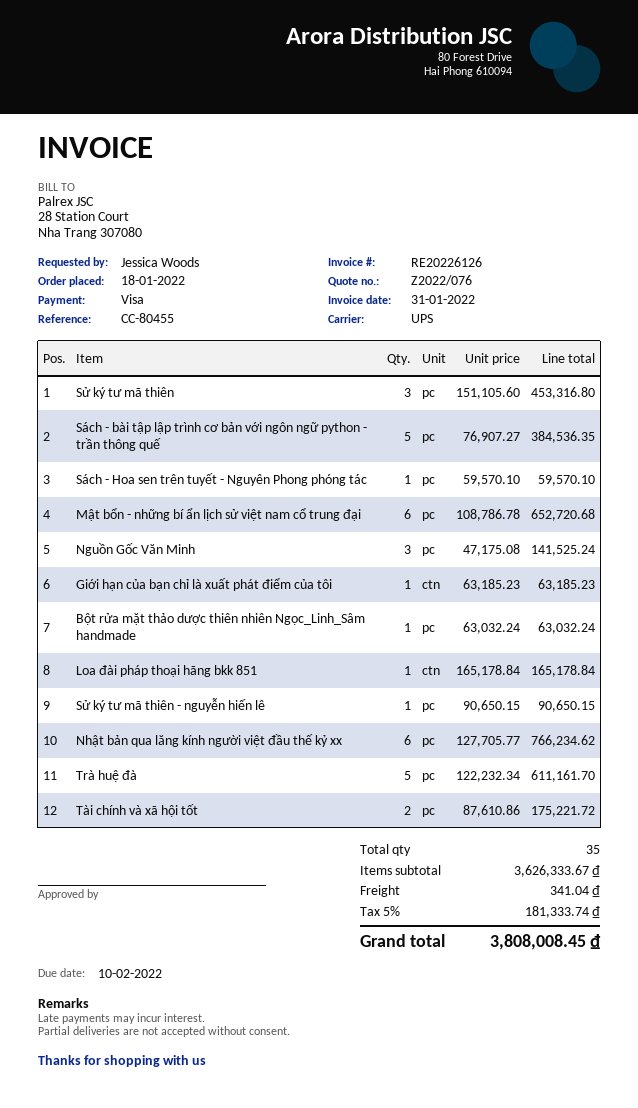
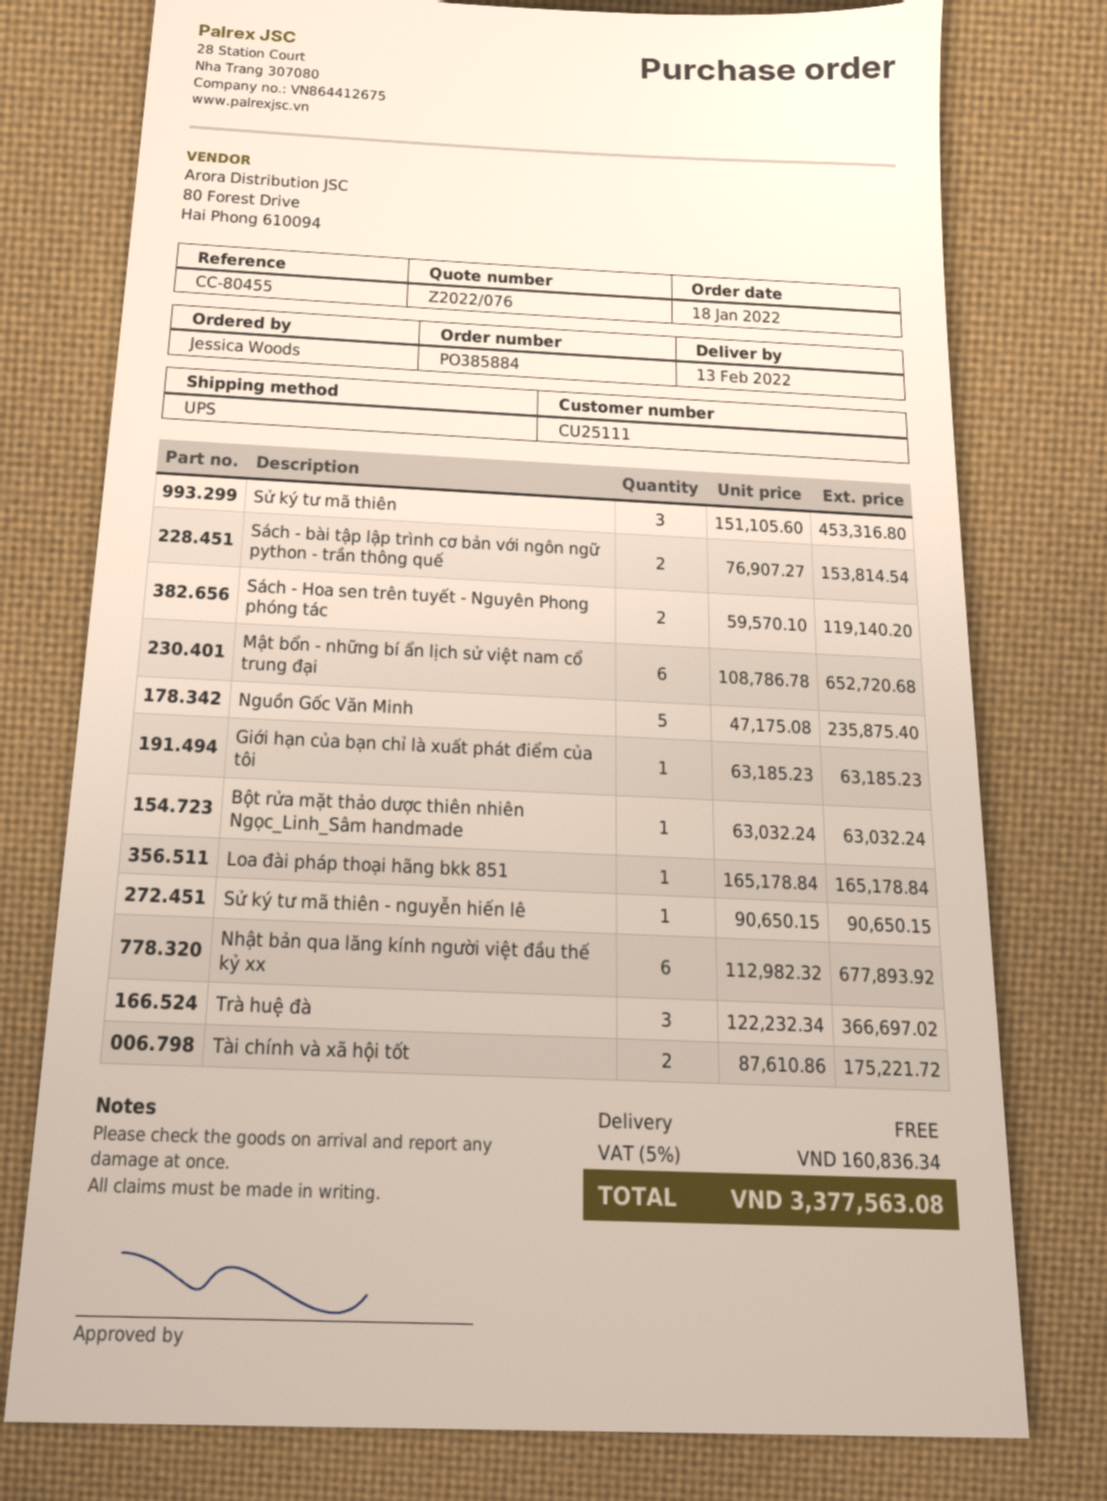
Sách - bài tập lập trình cơ bản với ngôn ngữ python - trần thông quế: 5 x 76907.27 = 384536.35 -> 2 x 76907.27 = 153814.54
Sách - Hoa sen trên tuyết - Nguyên Phong phóng tác: 1 x 59570.10 = 59570.10 -> 2 x 59570.10 = 119140.20
Nguồn Gốc Văn Minh: 3 x 47175.08 = 141525.24 -> 5 x 47175.08 = 235875.40
Nhật bản qua lăng kính người việt đầu thế kỷ xx: 6 x 127705.77 = 766234.62 -> 6 x 112982.32 = 677893.92
Trà huệ đà: 5 x 122232.34 = 611161.70 -> 3 x 122232.34 = 366697.02
shipping: 341.04 -> 0.00
tax: 5% = 181333.74 -> 5% = 160836.34
total: 3808008.45 -> 3377563.08

